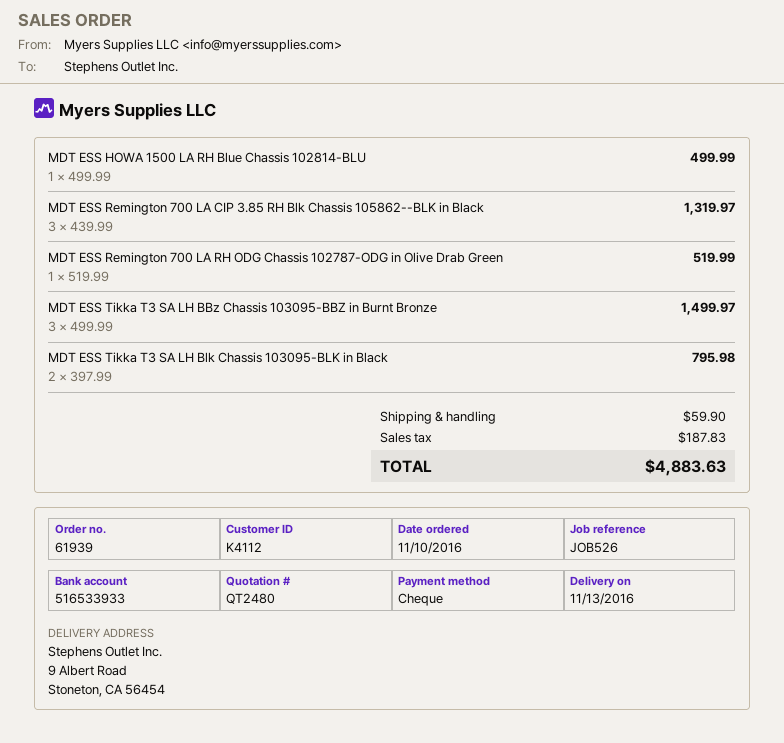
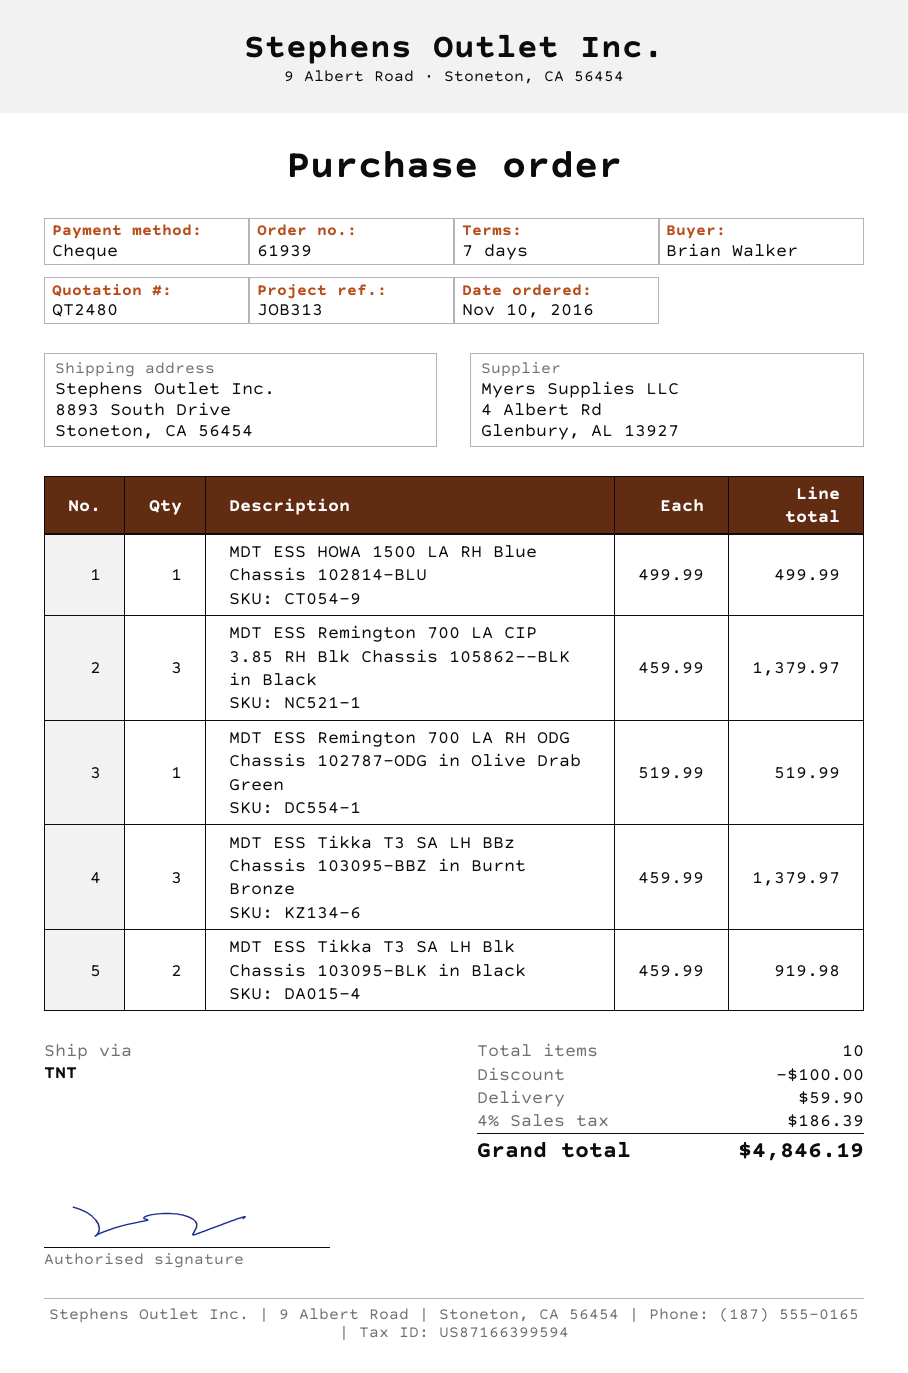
reference: JOB526 -> JOB313
ship to: 9 Albert Road, Stoneton, CA 56454 -> 8893 South Drive, Stoneton, CA 56454
MDT ESS Remington 700 LA CIP 3.85 RH Blk Chassis 105862--BLK in Black: 3 x 439.99 = 1319.97 -> 3 x 459.99 = 1379.97
MDT ESS Tikka T3 SA LH BBz Chassis 103095-BBZ in Burnt Bronze: 3 x 499.99 = 1499.97 -> 3 x 459.99 = 1379.97
MDT ESS Tikka T3 SA LH Blk Chassis 103095-BLK in Black: 2 x 397.99 = 795.98 -> 2 x 459.99 = 919.98
discount: none -> 100.00
tax: 187.83 -> 186.39
total: 4883.63 -> 4846.19

